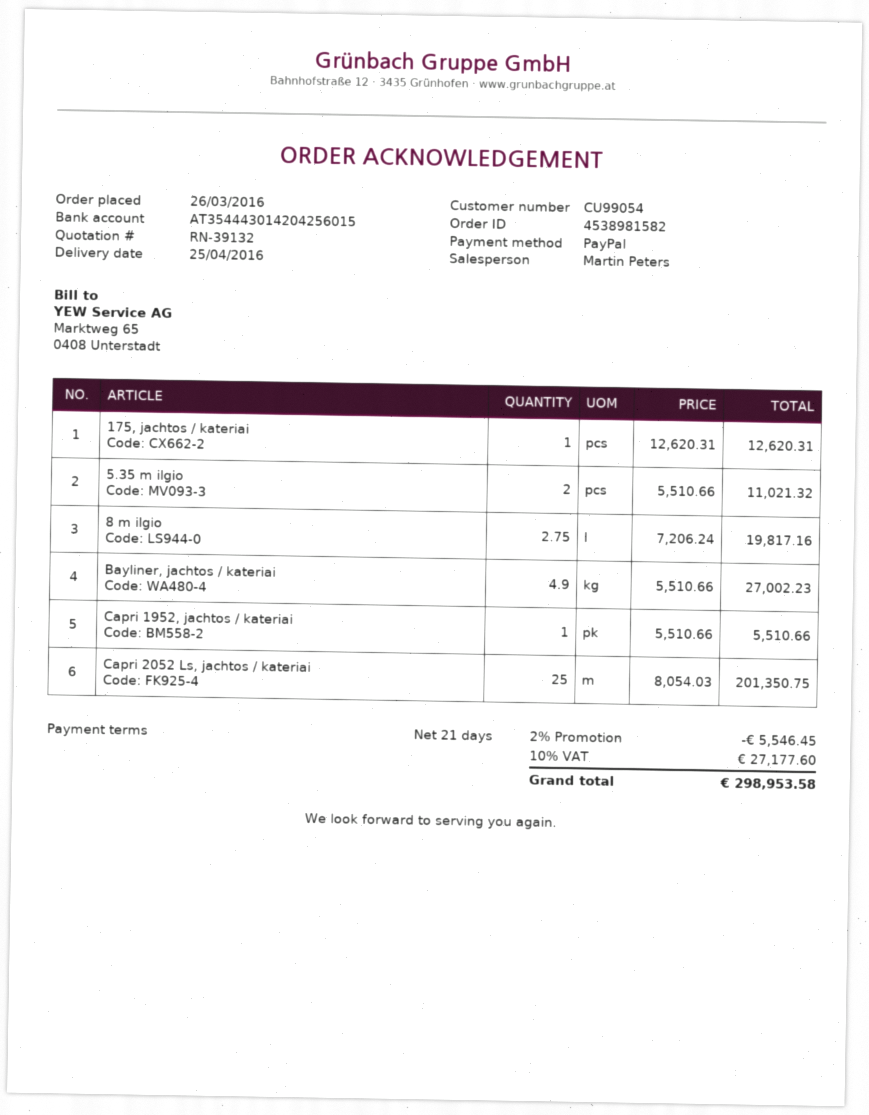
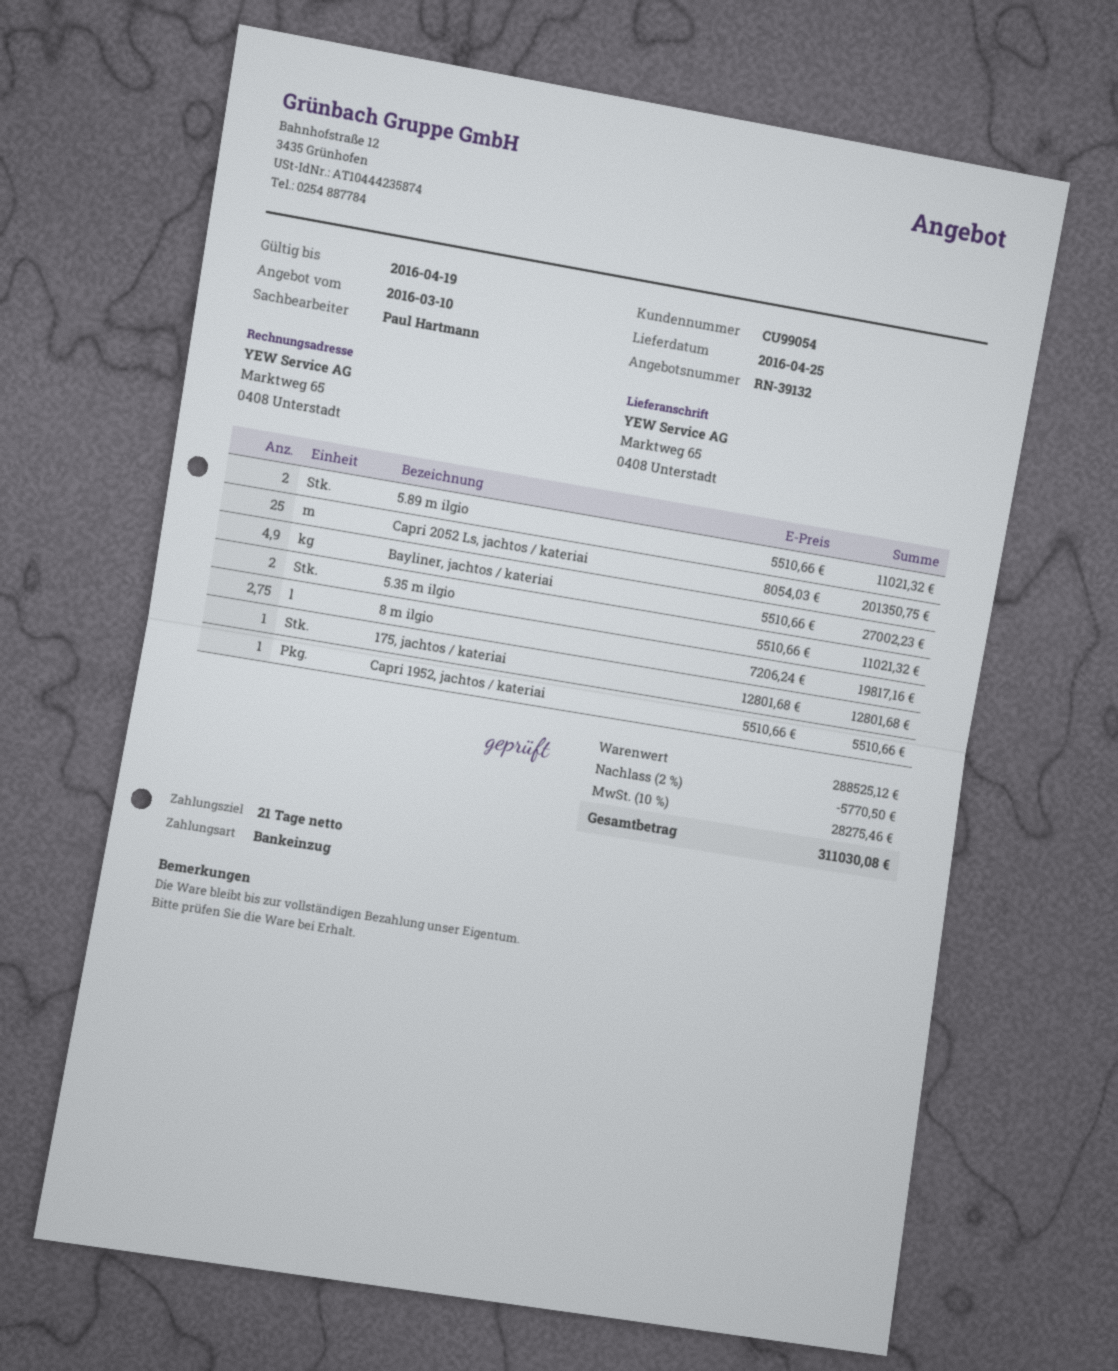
sales rep: Martin Peters -> Paul Hartmann
payment method: PayPal -> direct debit
175, jachtos / kateriai: 1 x 12620.31 = 12620.31 -> 1 x 12801.68 = 12801.68
5.89 m ilgio: none -> 2 x 5510.66 = 11021.32
discount: 2% = 5546.45 -> 2% = 5770.50
tax: 10% = 27177.60 -> 10% = 28275.46
total: 298953.58 -> 311030.08

